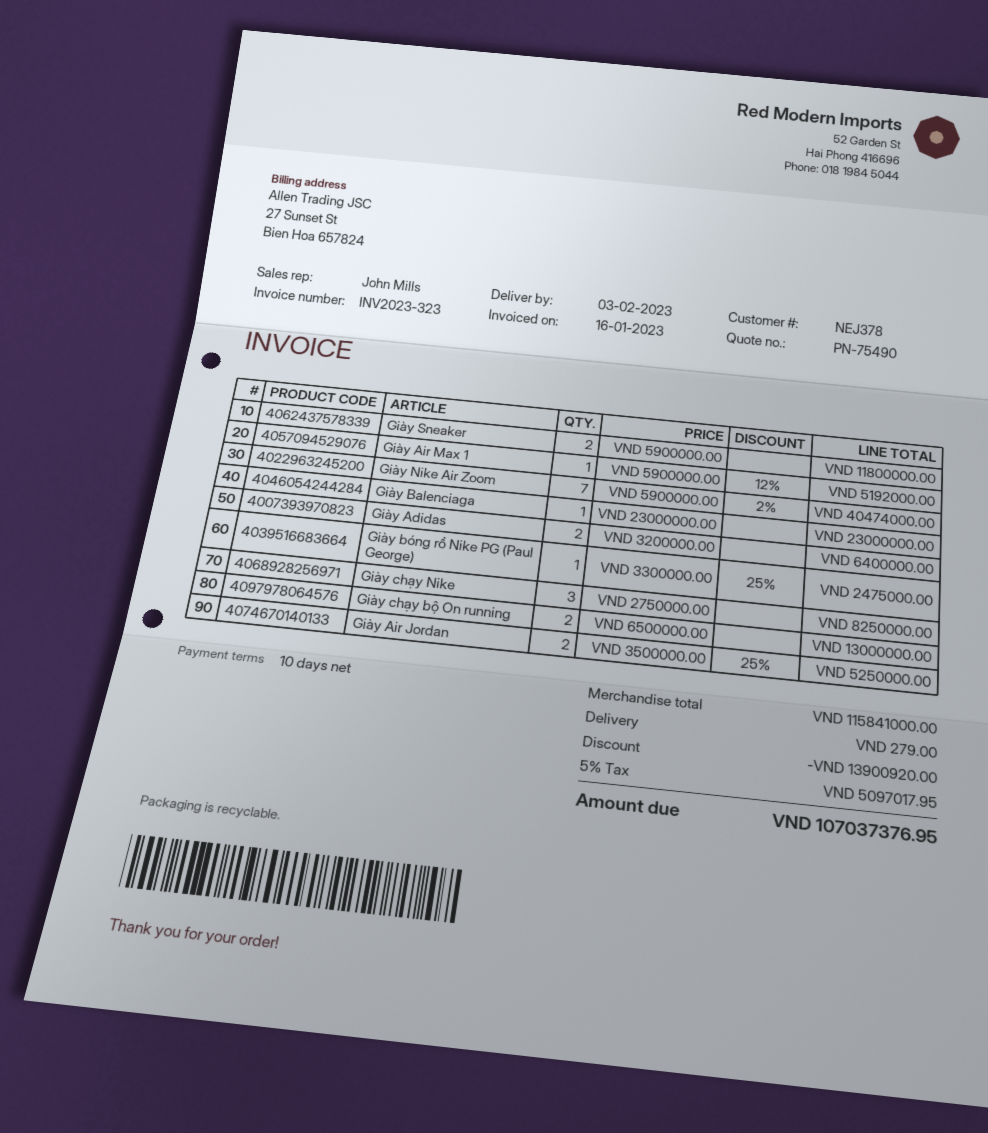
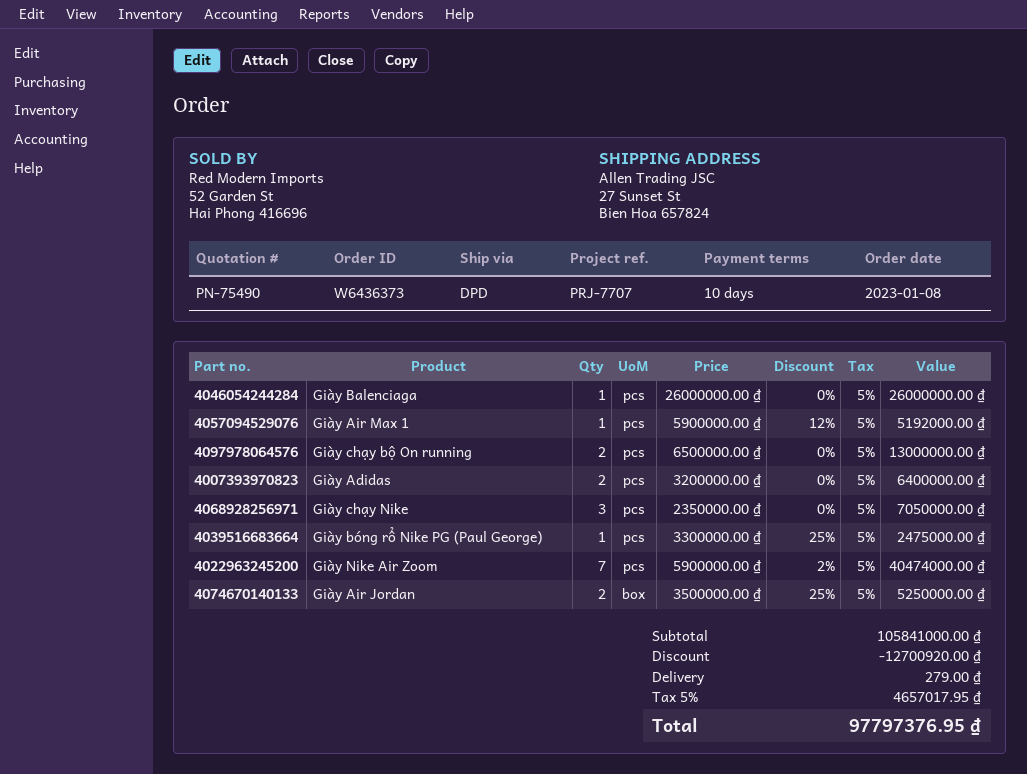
Giày Sneaker: 2 x 5900000.00 = 11800000.00 -> none
Giày Balenciaga: 1 x 23000000.00 = 23000000.00 -> 1 x 26000000.00 = 26000000.00
Giày chạy Nike: 3 x 2750000.00 = 8250000.00 -> 3 x 2350000.00 = 7050000.00
subtotal: 115841000.00 -> 105841000.00
discount: 13900920.00 -> 12700920.00
tax: 5% = 5097017.95 -> 5% = 4657017.95
total: 107037376.95 -> 97797376.95

